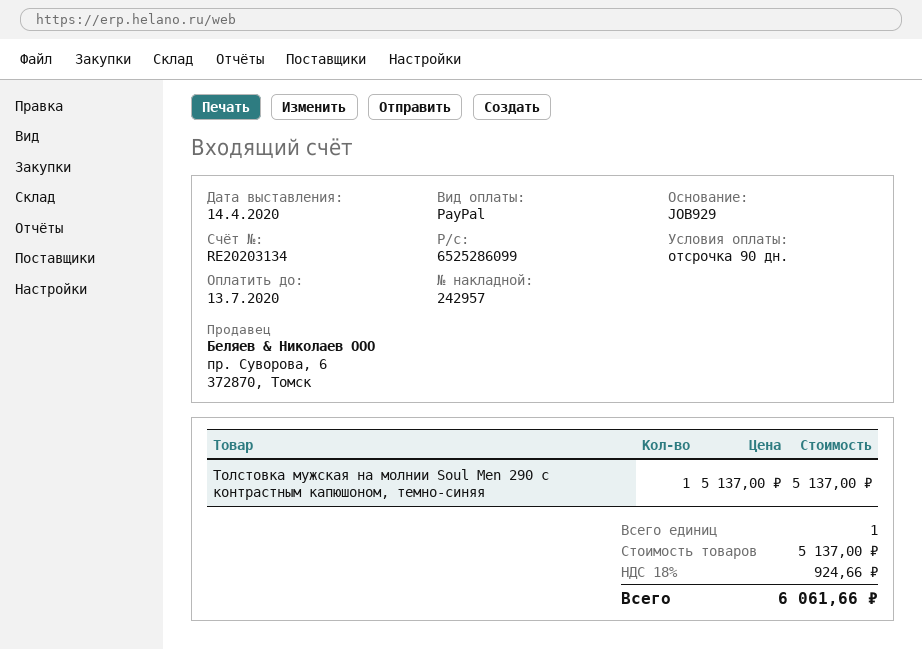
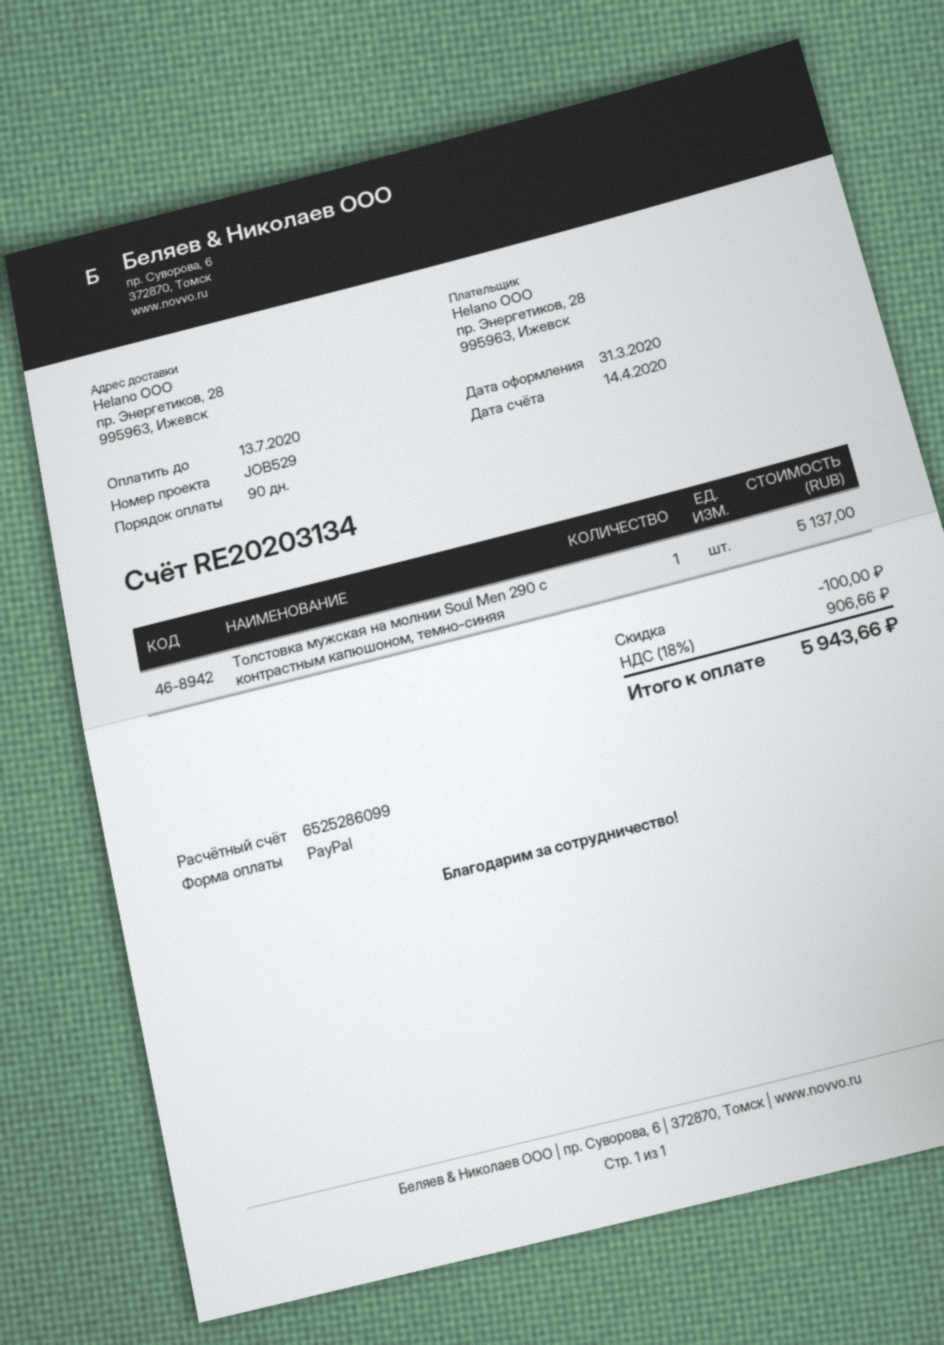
reference: JOB929 -> JOB529
discount: none -> 100.00
tax: 18% = 924.66 -> 18% = 906.66
total: 6061.66 -> 5943.66

